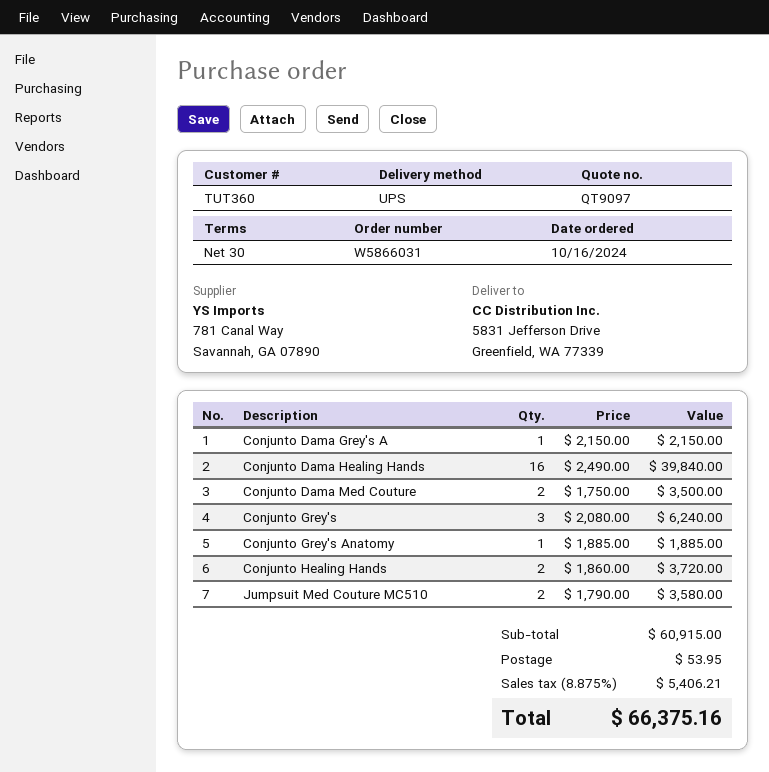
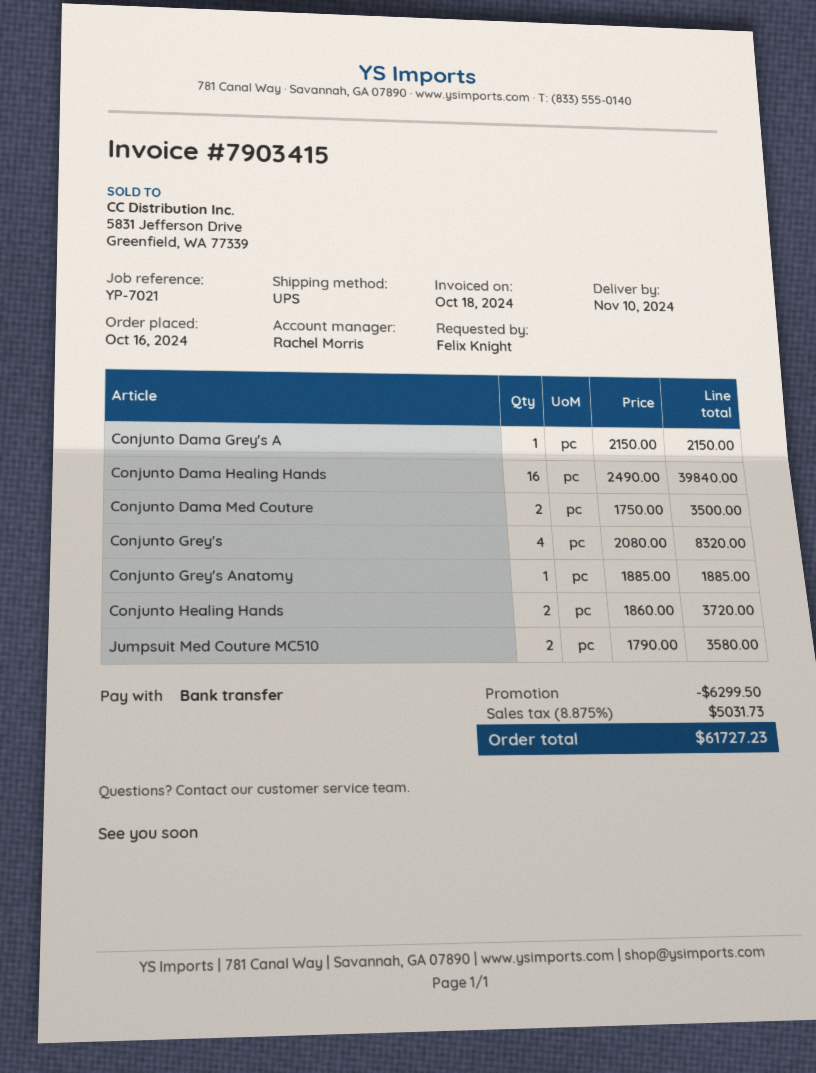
Conjunto Grey's: 3 x 2080.00 = 6240.00 -> 4 x 2080.00 = 8320.00
discount: none -> 6299.50
shipping: 53.95 -> none
tax: 8.875% = 5406.21 -> 8.875% = 5031.73
total: 66375.16 -> 61727.23

